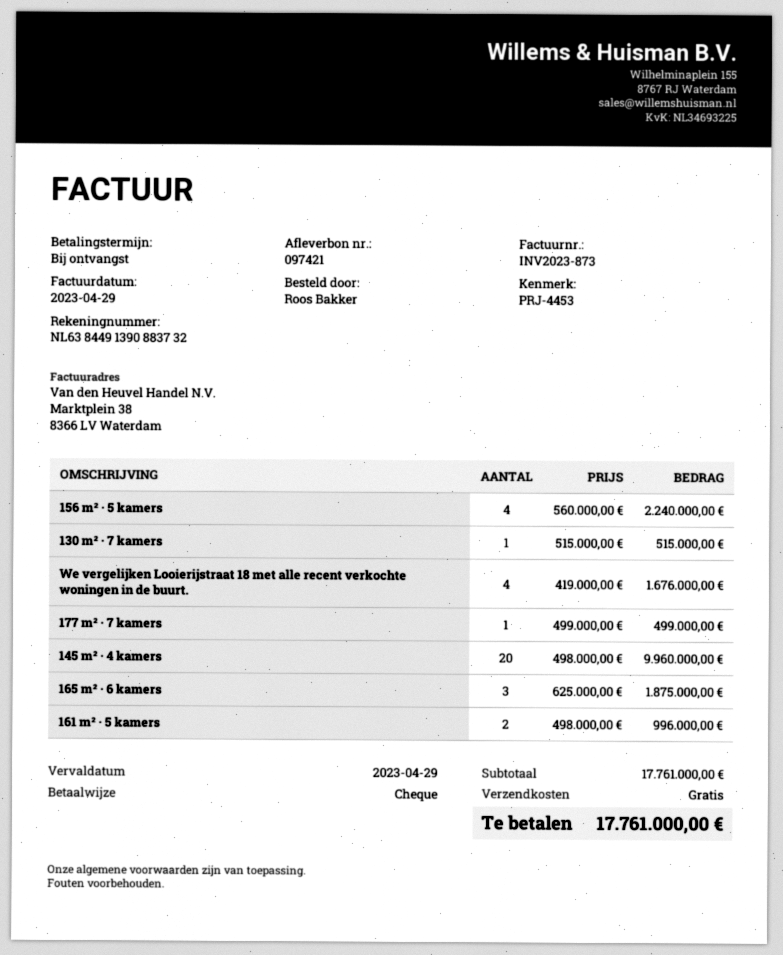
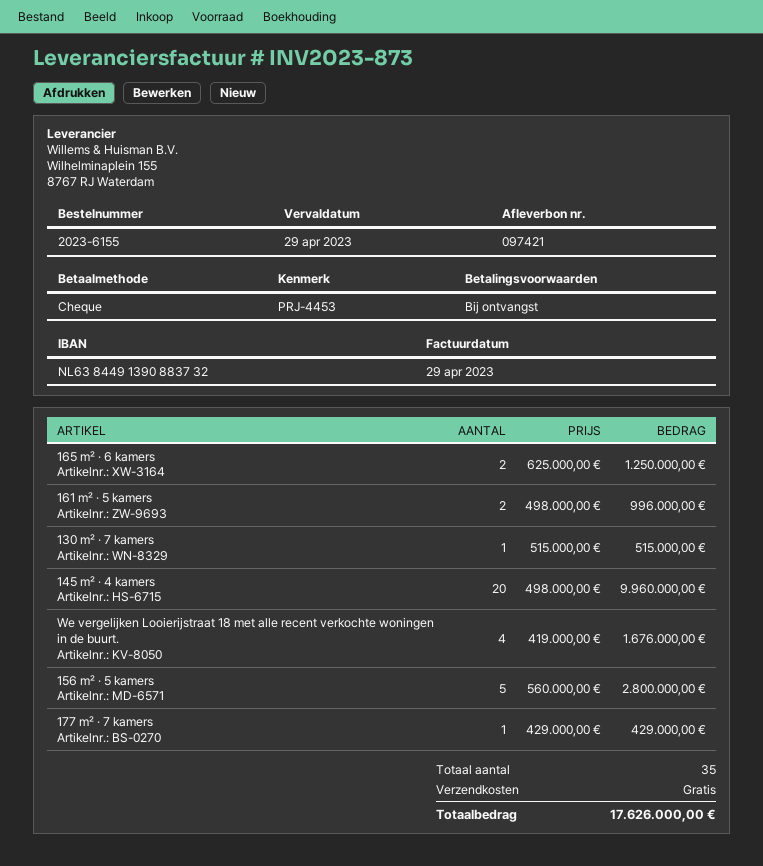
156 m² · 5 kamers: 4 x 560000.00 = 2240000.00 -> 5 x 560000.00 = 2800000.00
177 m² · 7 kamers: 1 x 499000.00 = 499000.00 -> 1 x 429000.00 = 429000.00
165 m² · 6 kamers: 3 x 625000.00 = 1875000.00 -> 2 x 625000.00 = 1250000.00
total: 17761000.00 -> 17626000.00

